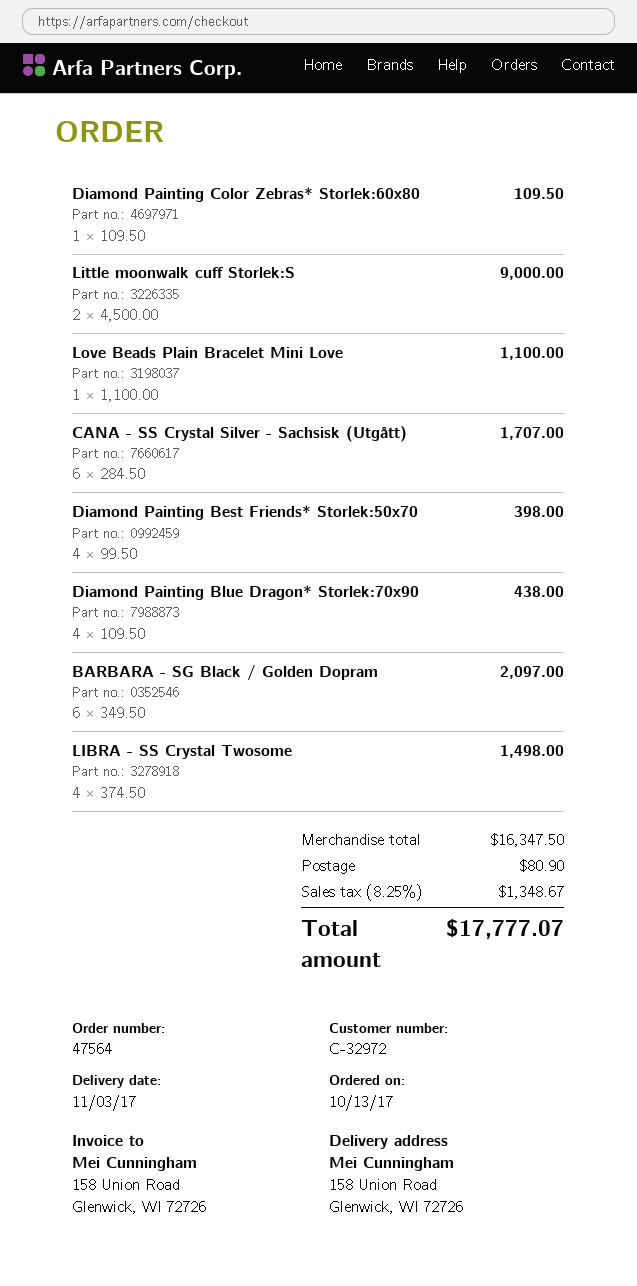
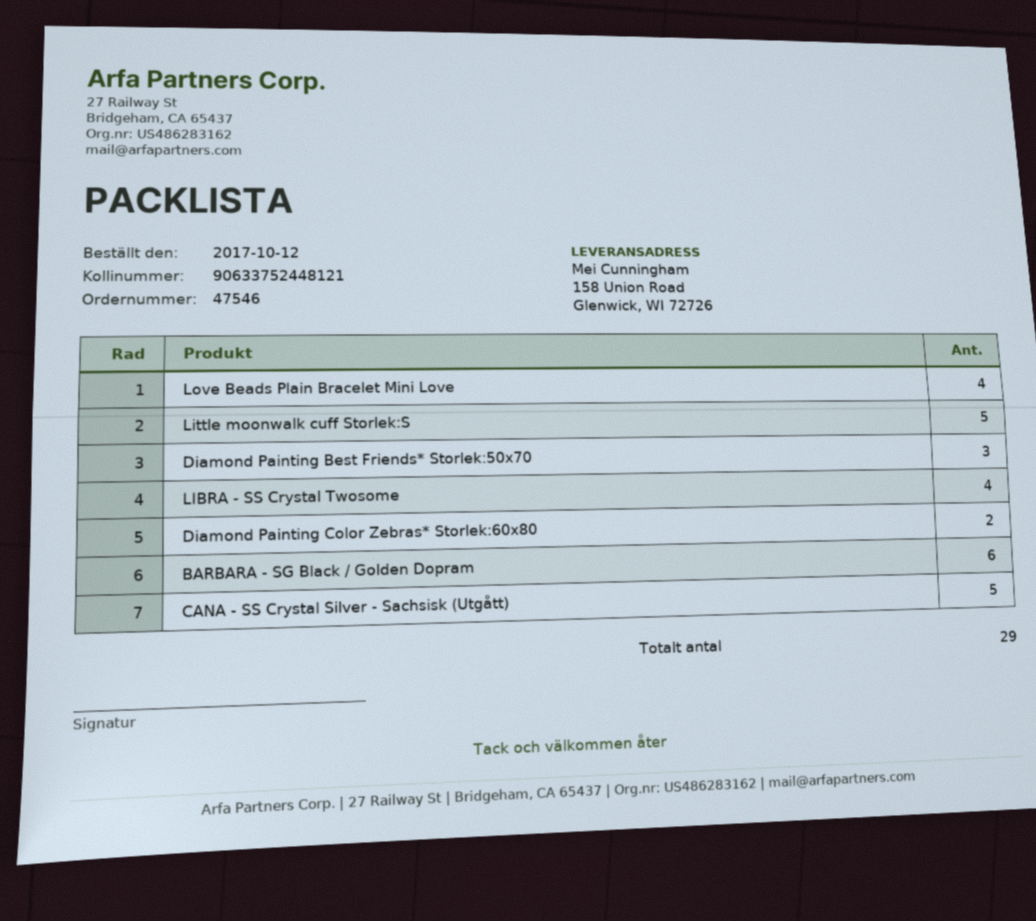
order number: 47564 -> 47546
order date: 2017-10-13 -> 2017-10-12
Diamond Painting Color Zebras* Storlek:60x80: 1 -> 2
Little moonwalk cuff Storlek:S: 2 -> 5
Love Beads Plain Bracelet Mini Love: 1 -> 4
CANA - SS Crystal Silver - Sachsisk (Utgått): 6 -> 5
Diamond Painting Best Friends* Storlek:50x70: 4 -> 3
Diamond Painting Blue Dragon* Storlek:70x90: 4 -> none

